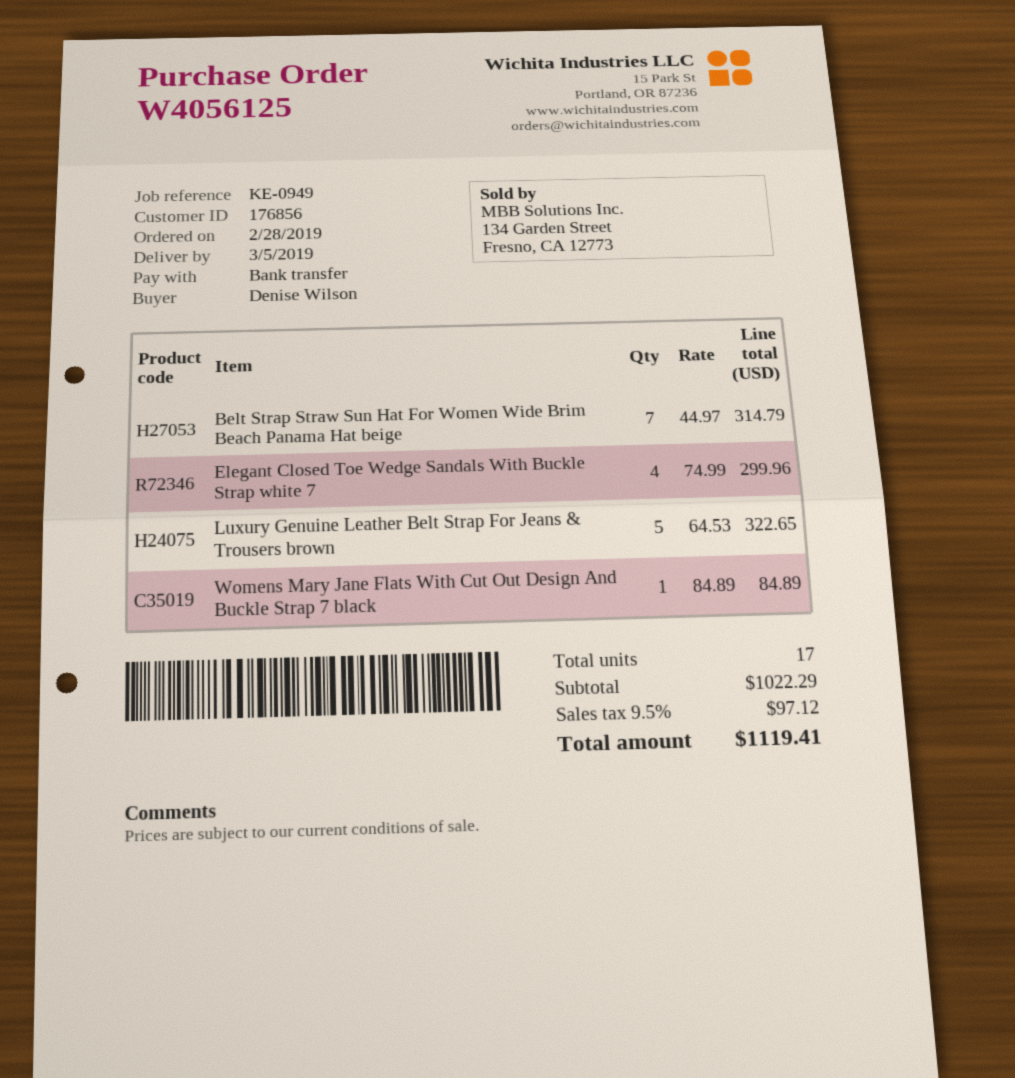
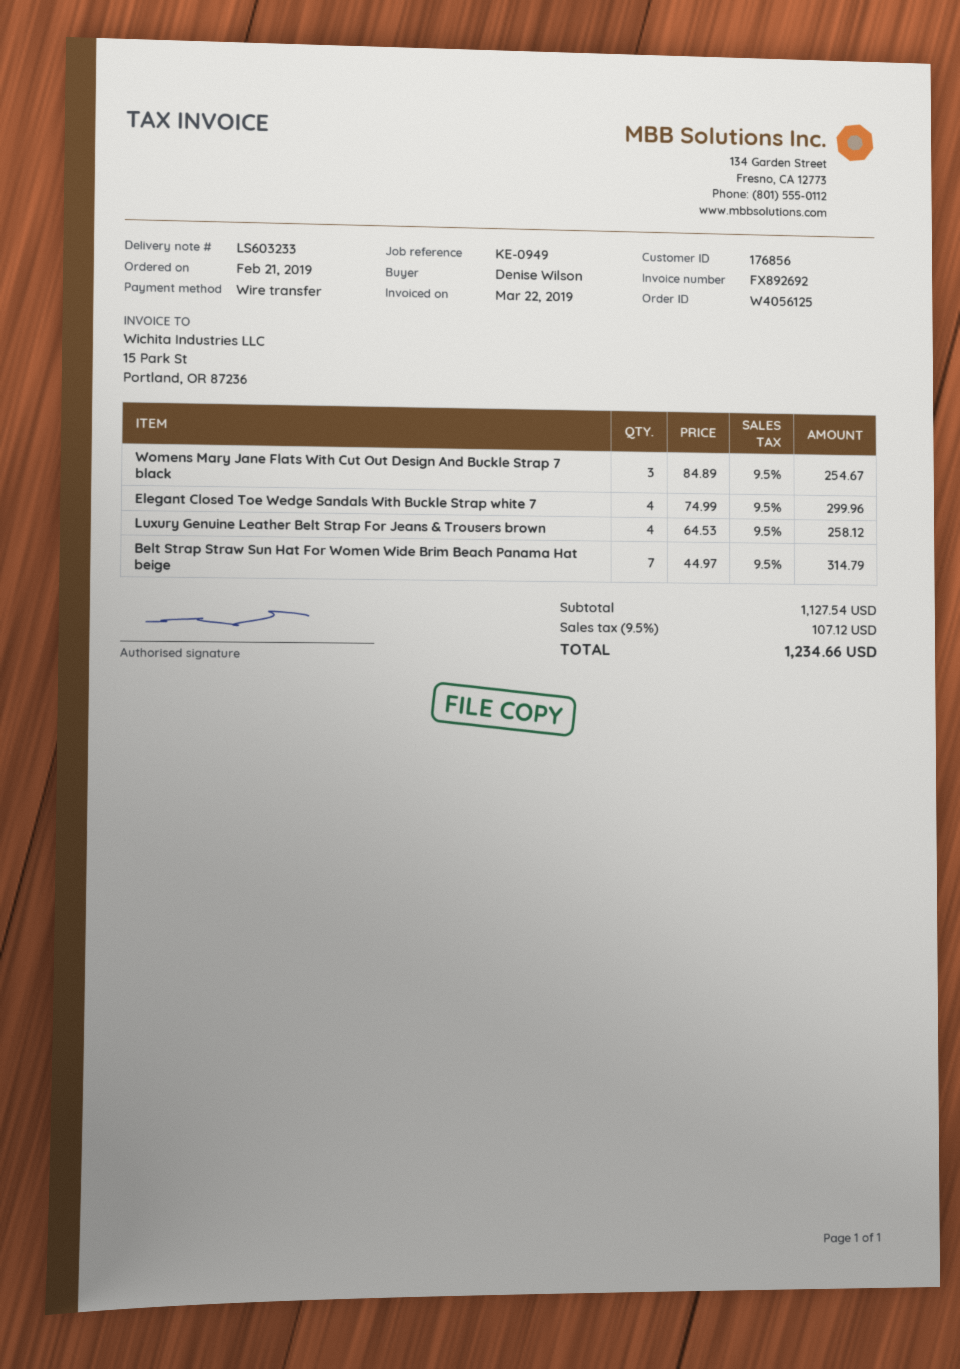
order date: 2019-02-28 -> 2019-02-21
Luxury Genuine Leather Belt Strap For Jeans & Trousers brown: 5 x 64.53 = 322.65 -> 4 x 64.53 = 258.12
Womens Mary Jane Flats With Cut Out Design And Buckle Strap 7 black: 1 x 84.89 = 84.89 -> 3 x 84.89 = 254.67
subtotal: 1022.29 -> 1127.54
tax: 9.5% = 97.12 -> 9.5% = 107.12
total: 1119.41 -> 1234.66

